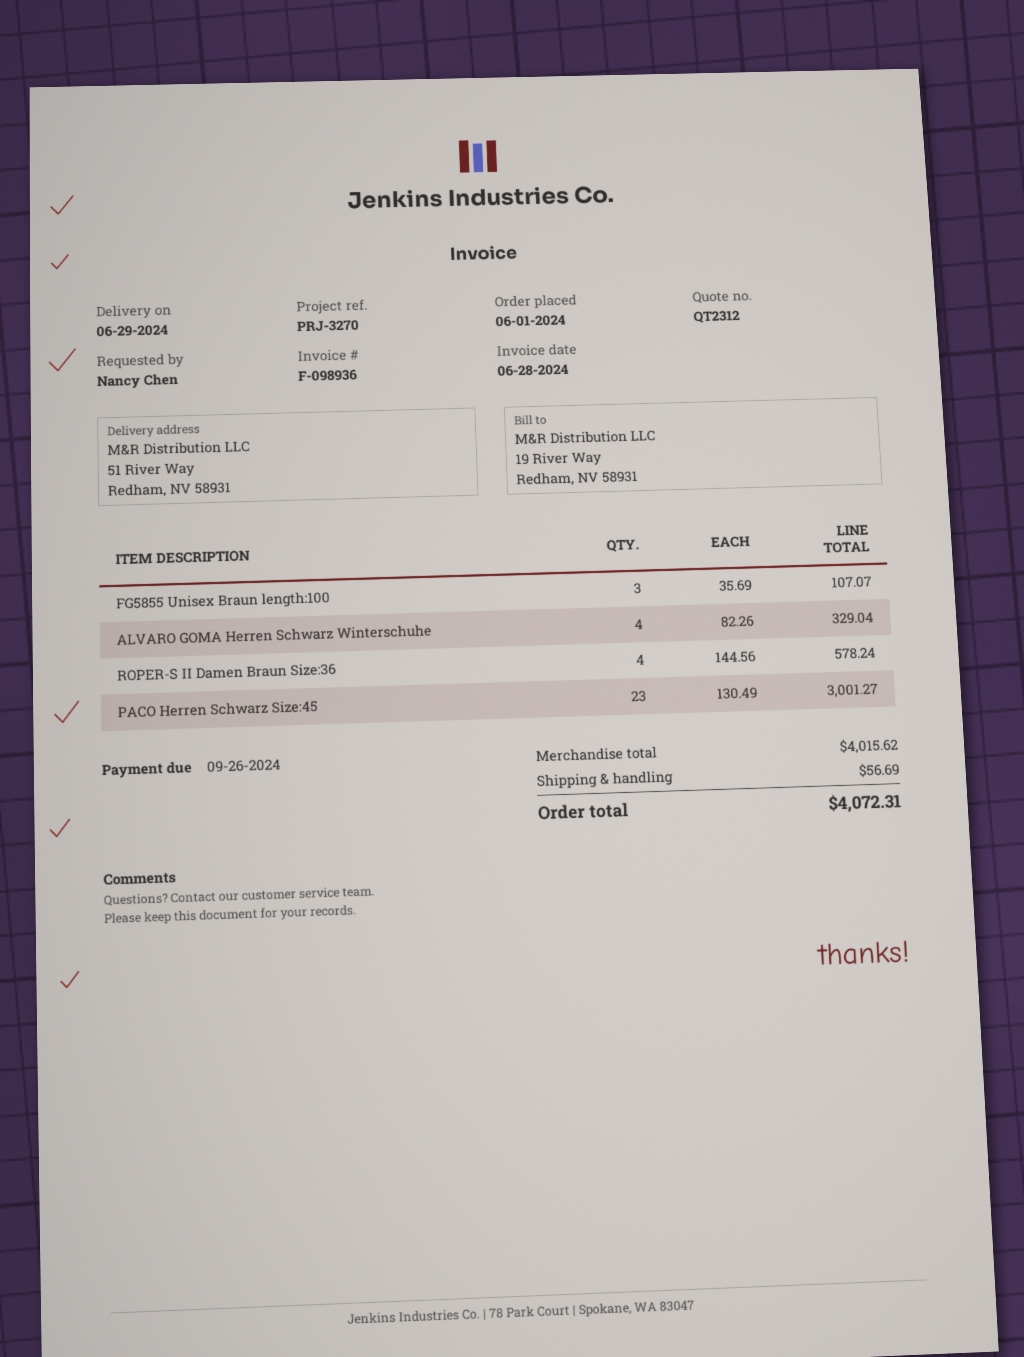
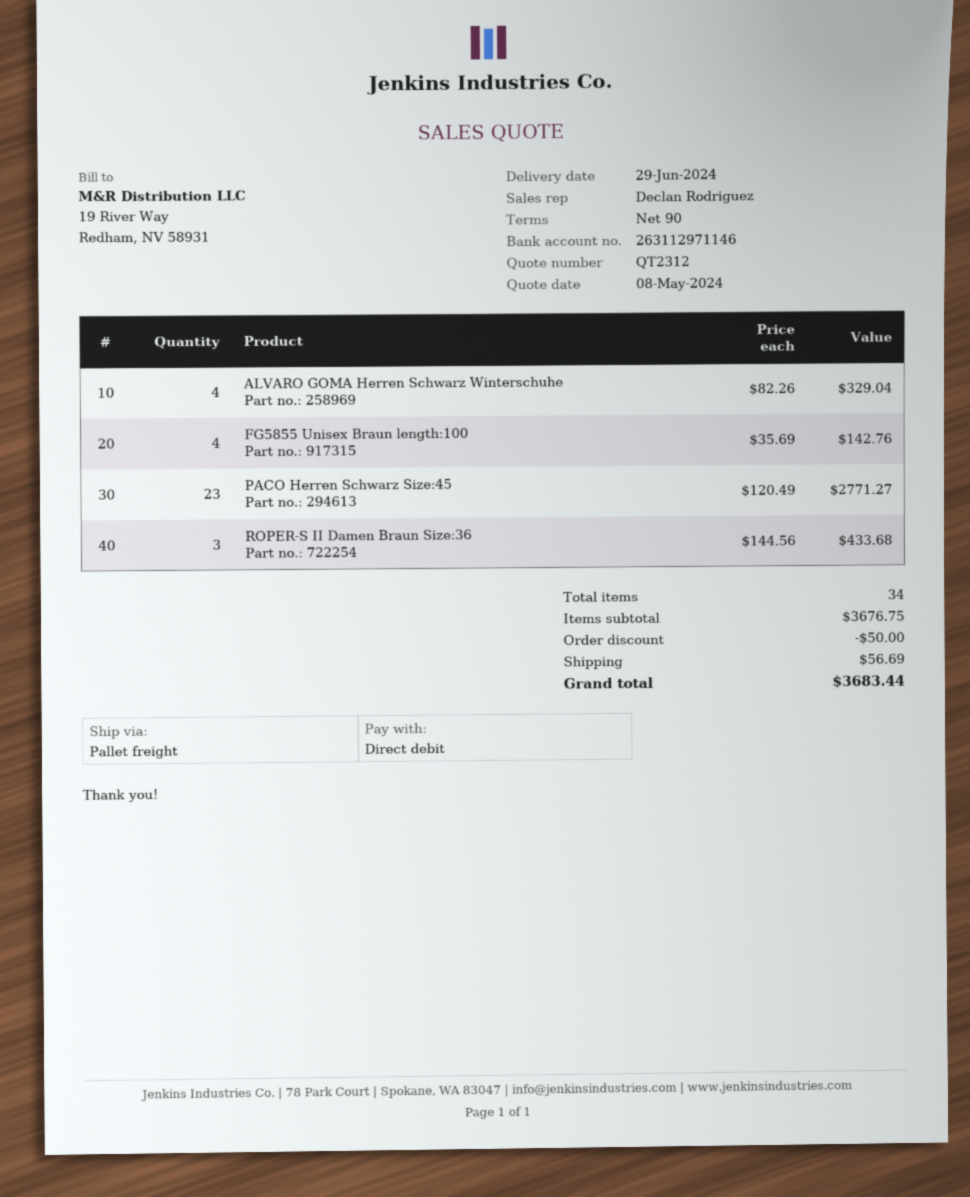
FG5855 Unisex Braun length:100: 3 x 35.69 = 107.07 -> 4 x 35.69 = 142.76
ROPER-S II Damen Braun Size:36: 4 x 144.56 = 578.24 -> 3 x 144.56 = 433.68
PACO Herren Schwarz Size:45: 23 x 130.49 = 3001.27 -> 23 x 120.49 = 2771.27
subtotal: 4015.62 -> 3676.75
discount: none -> 50.00
total: 4072.31 -> 3683.44

